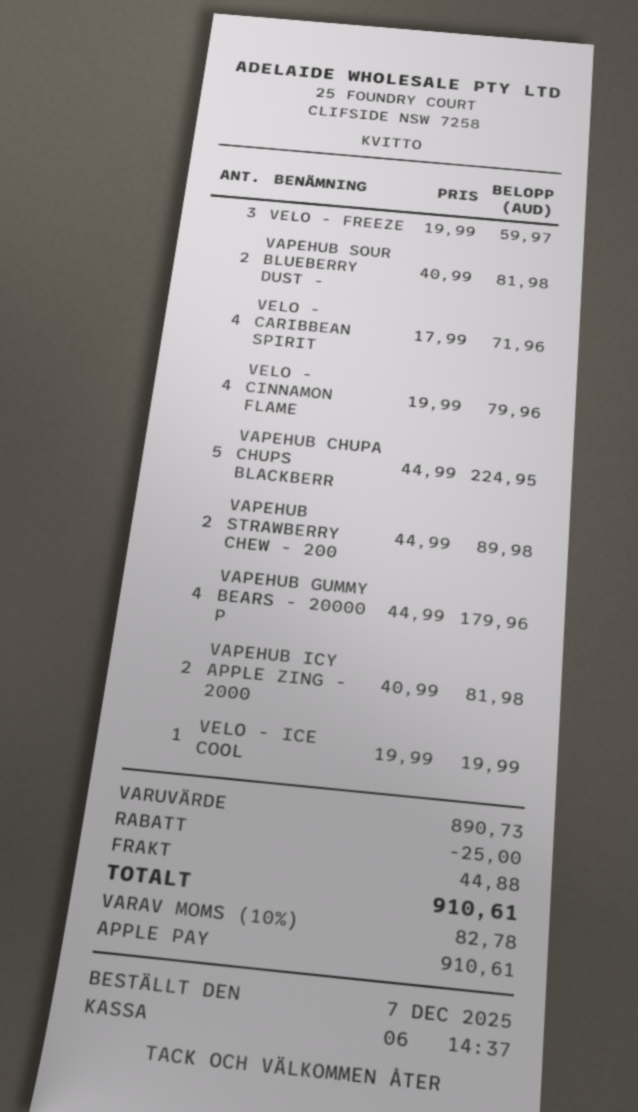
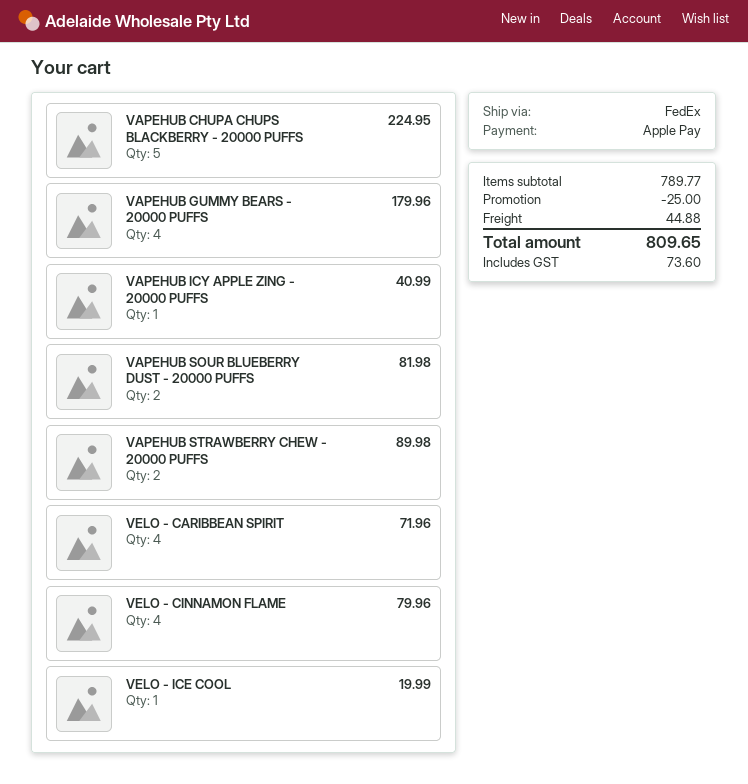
VELO - FREEZE: 3 for 59.97 -> none
VAPEHUB ICY APPLE ZING - 2000: 2 for 81.98 -> 1 for 40.99
subtotal: 890.73 -> 789.77
tax: 82.78 -> 73.60
total: 910.61 -> 809.65

